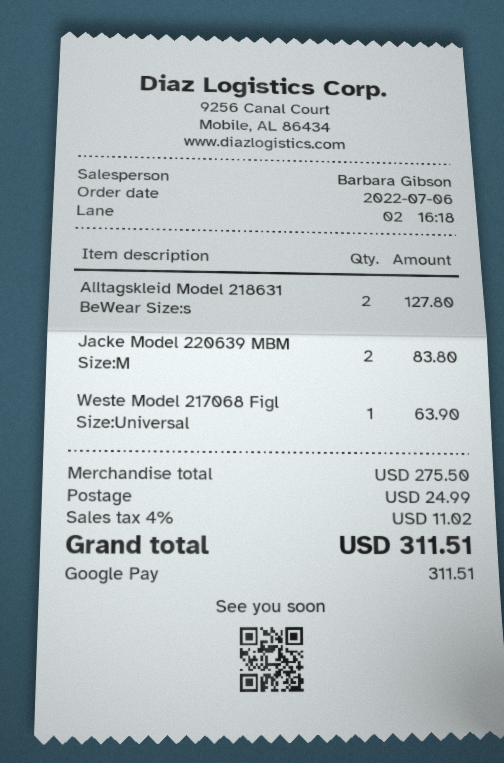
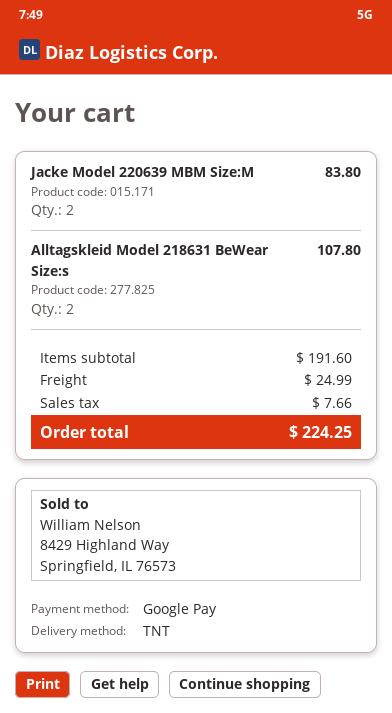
Alltagskleid Model 218631 BeWear Size:s: 2 for 127.80 -> 2 for 107.80
Weste Model 217068 Figl Size:Universal: 1 for 63.90 -> none
subtotal: 275.50 -> 191.60
tax: 11.02 -> 7.66
total: 311.51 -> 224.25

